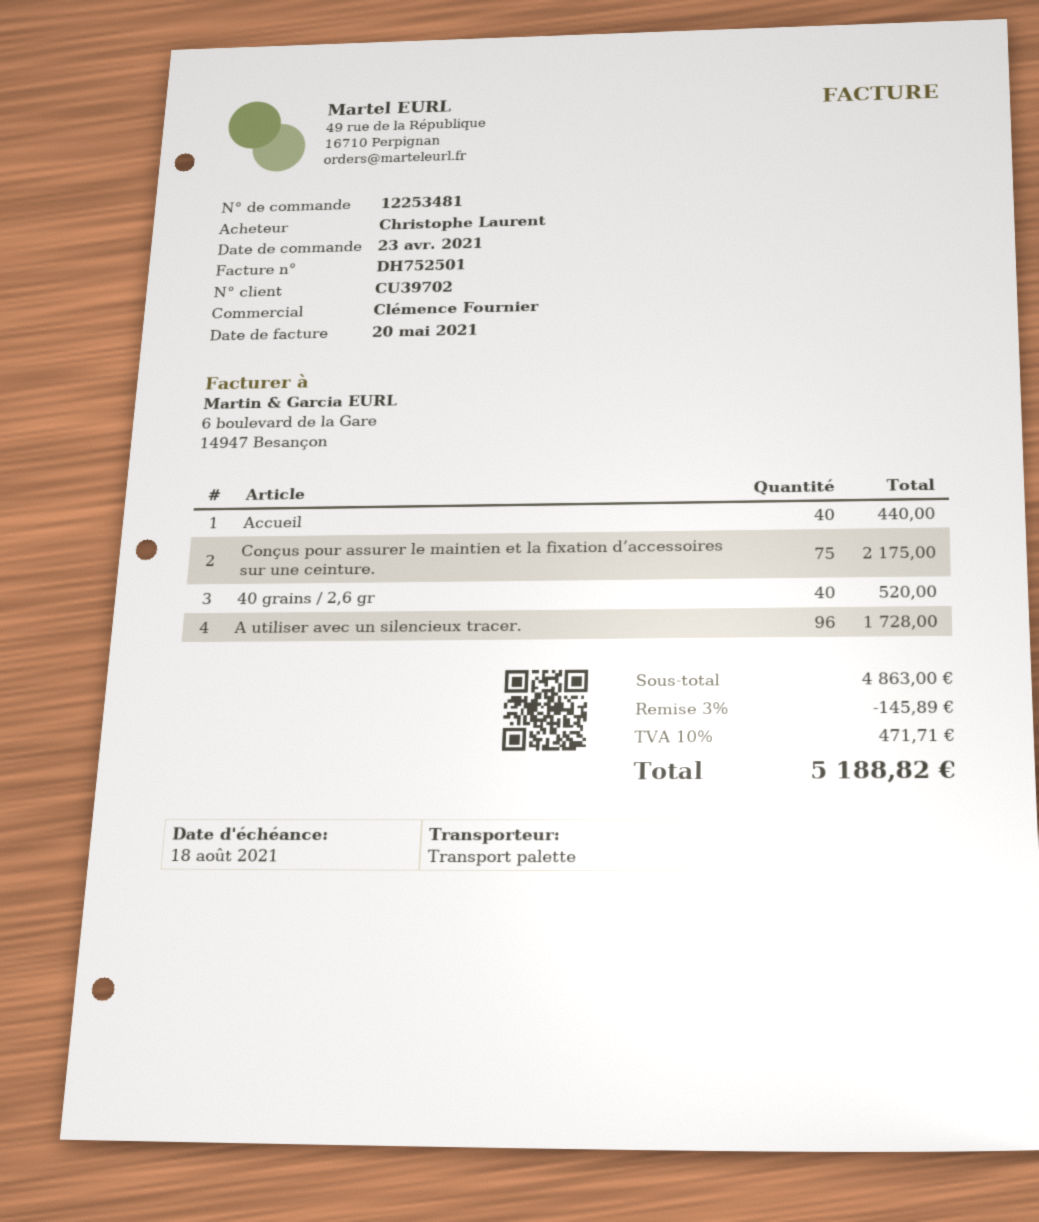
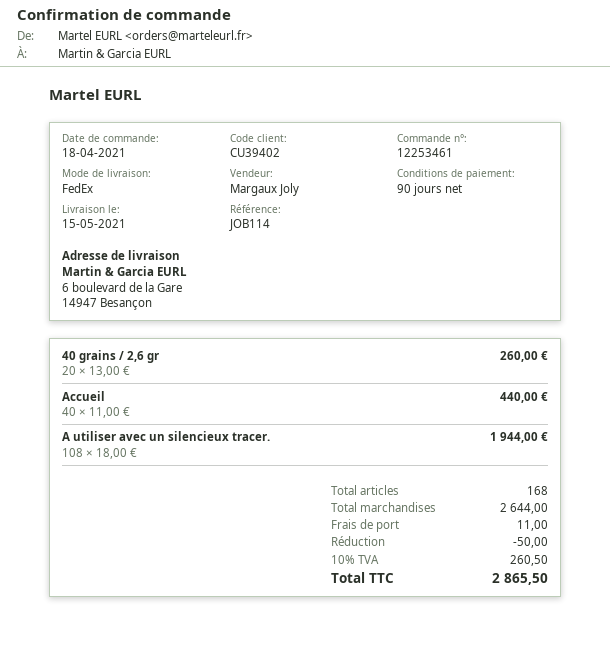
order number: 12253481 -> 12253461
order date: 2021-04-23 -> 2021-04-18
customer number: CU39702 -> CU39402
sales rep: Clémence Fournier -> Margaux Joly
shipping method: pallet freight -> FedEx
Conçus pour assurer le maintien et la fixation d’accessoires sur une ceinture.: 75 for 2175.00 -> none
40 grains / 2,6 gr: 40 for 520.00 -> 20 for 260.00
A utiliser avec un silencieux tracer.: 96 for 1728.00 -> 108 for 1944.00
subtotal: 4863.00 -> 2644.00
discount: 145.89 -> 50.00
shipping: none -> 11.00
tax: 10% = 471.71 -> 10% = 260.50
total: 5188.82 -> 2865.50

